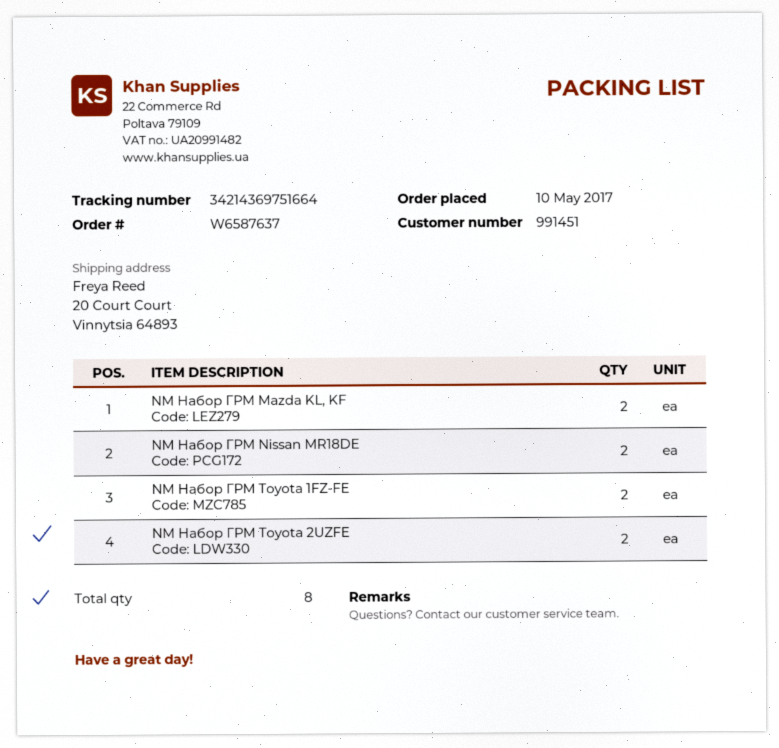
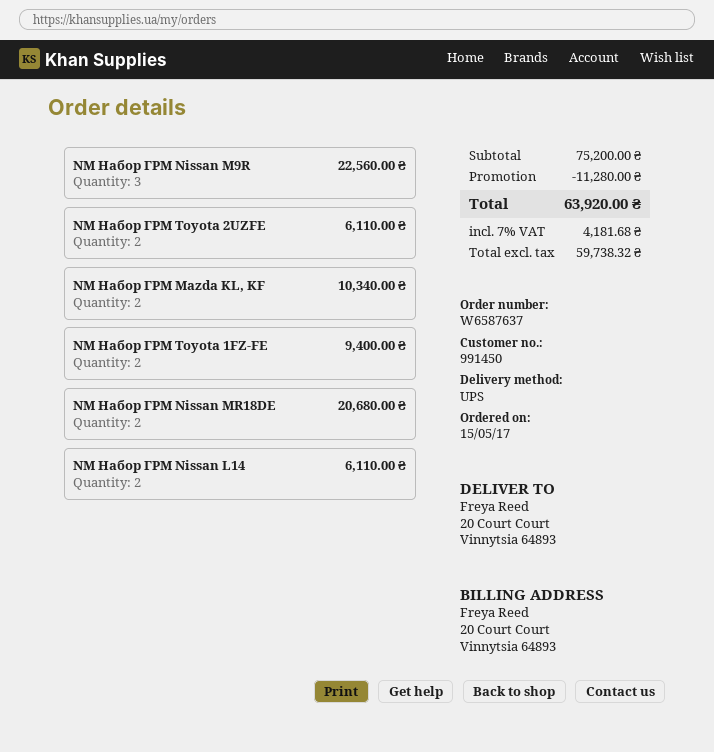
order date: 2017-05-10 -> 2017-05-15
customer number: 991451 -> 991450
NM Набор ГРМ Nissan M9R: none -> 3
NM Набор ГРМ Nissan L14: none -> 2

